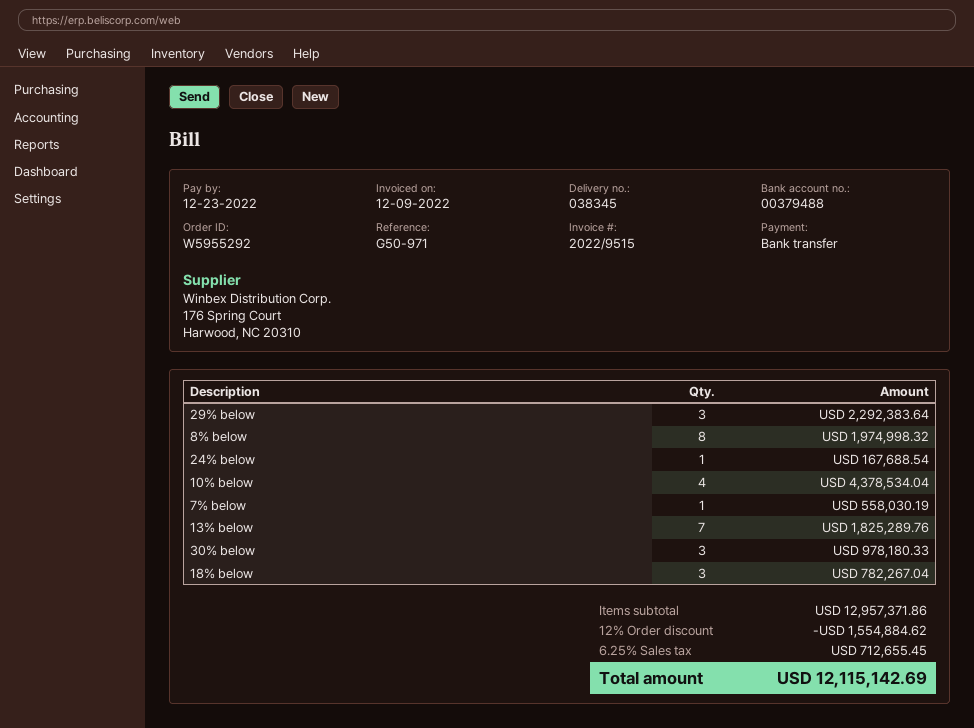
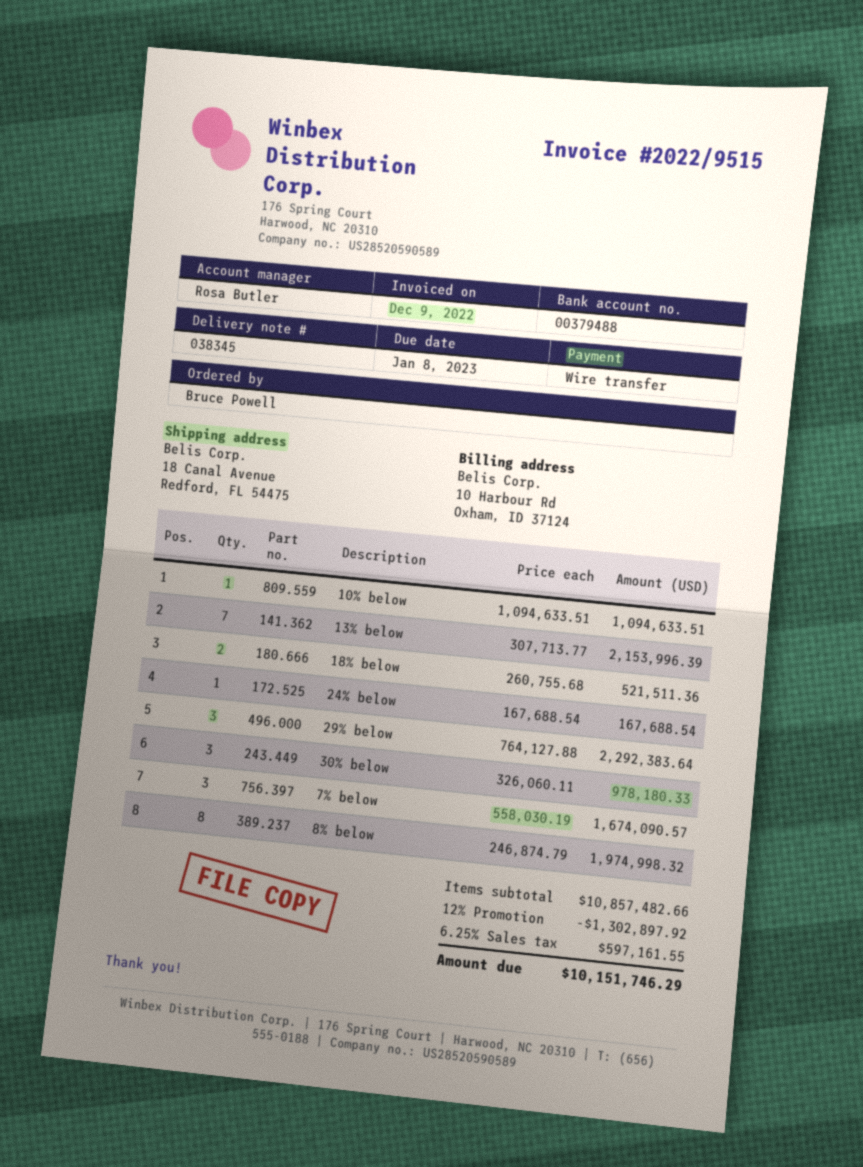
due date: 2022-12-23 -> 2023-01-08
10% below: 4 for 4378534.04 -> 1 for 1094633.51
7% below: 1 for 558030.19 -> 3 for 1674090.57
13% below: 7 for 1825289.76 -> 7 for 2153996.39
18% below: 3 for 782267.04 -> 2 for 521511.36
subtotal: 12957371.86 -> 10857482.66
discount: 12% = 1554884.62 -> 12% = 1302897.92
tax: 6.25% = 712655.45 -> 6.25% = 597161.55
total: 12115142.69 -> 10151746.29

